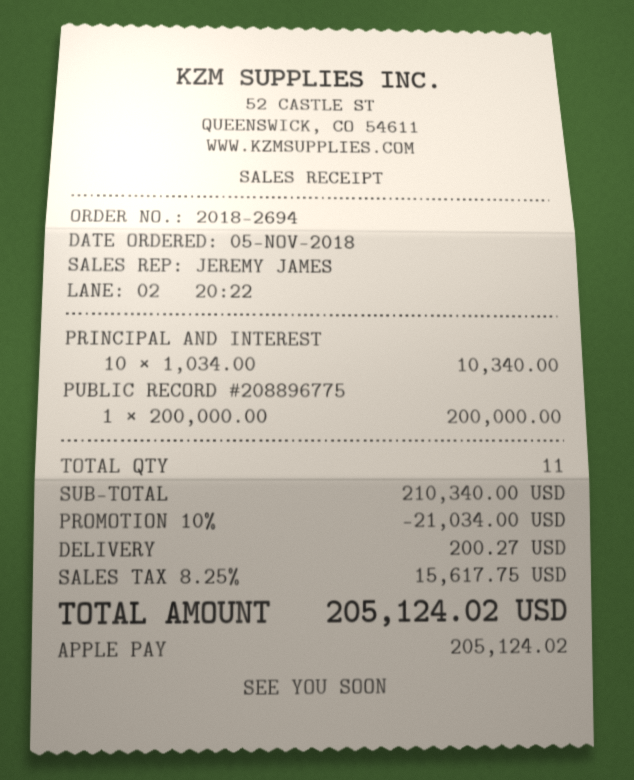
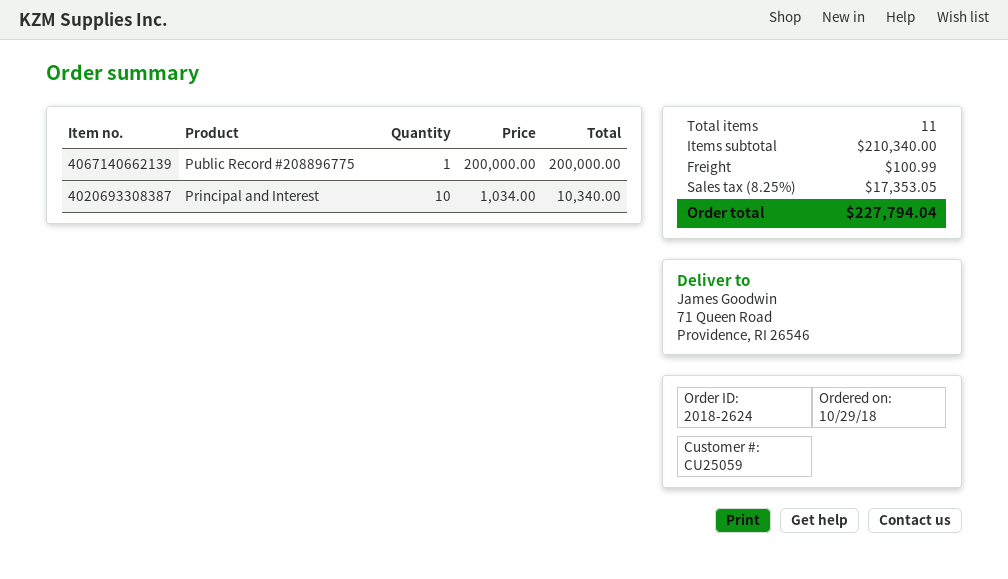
order number: 2018-2694 -> 2018-2624
order date: 2018-11-05 -> 2018-10-29
discount: 10% = 21034.00 -> none
shipping: 200.27 -> 100.99
tax: 8.25% = 15617.75 -> 8.25% = 17353.05
total: 205124.02 -> 227794.04

